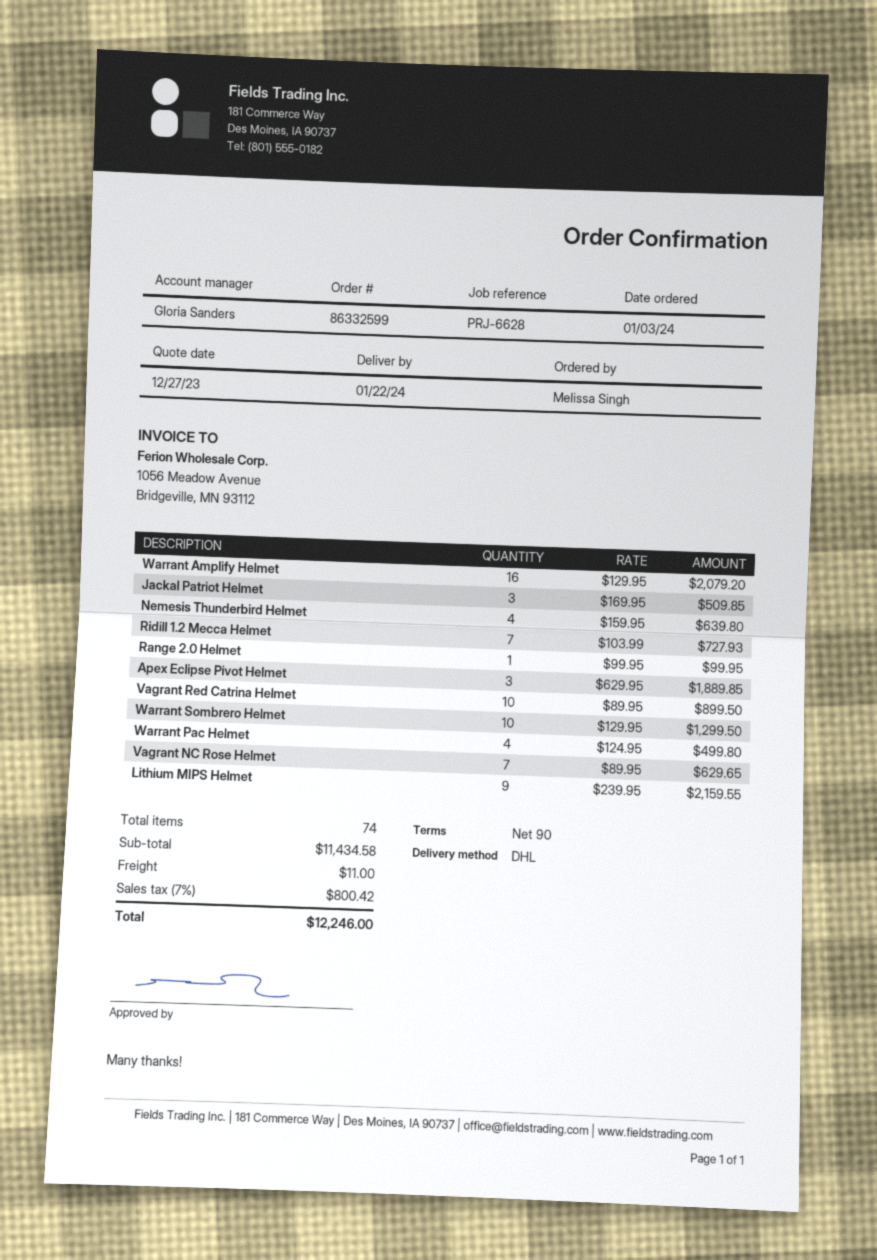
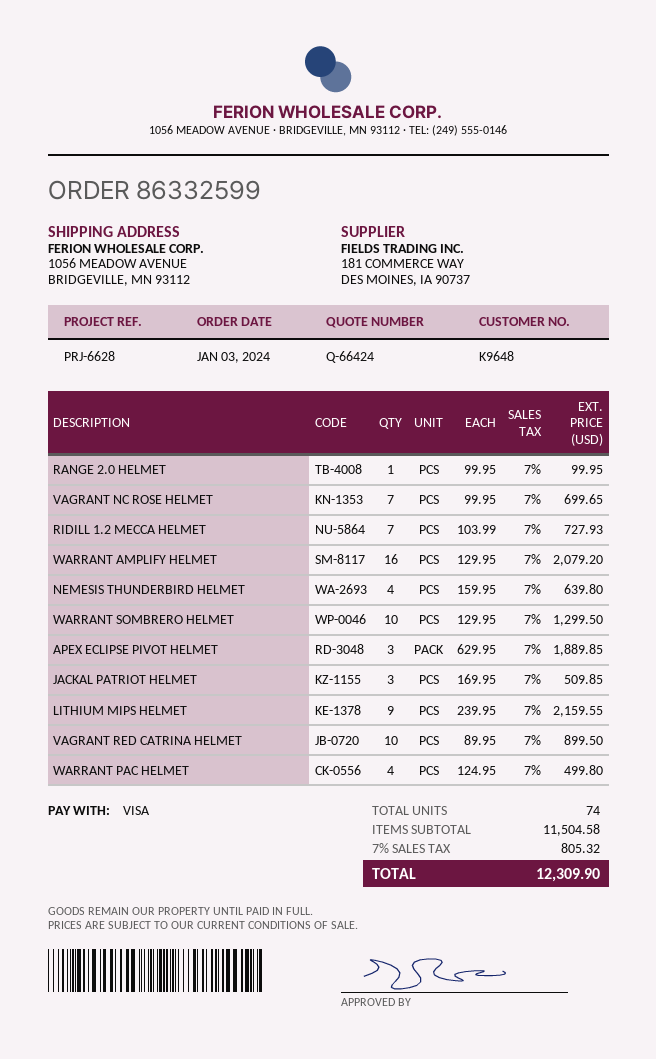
Vagrant NC Rose Helmet: 7 x 89.95 = 629.65 -> 7 x 99.95 = 699.65
subtotal: 11434.58 -> 11504.58
shipping: 11.00 -> none
tax: 7% = 800.42 -> 7% = 805.32
total: 12246.00 -> 12309.90

